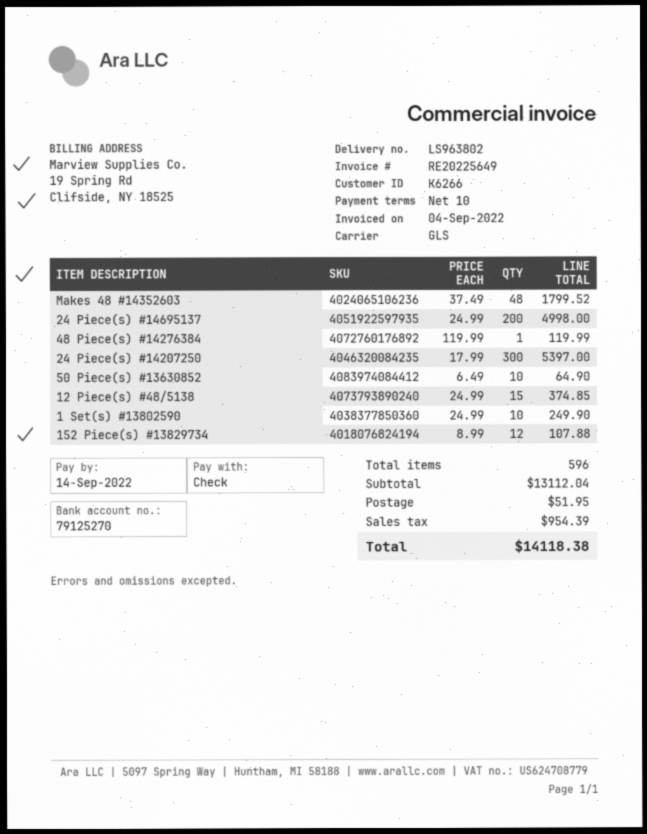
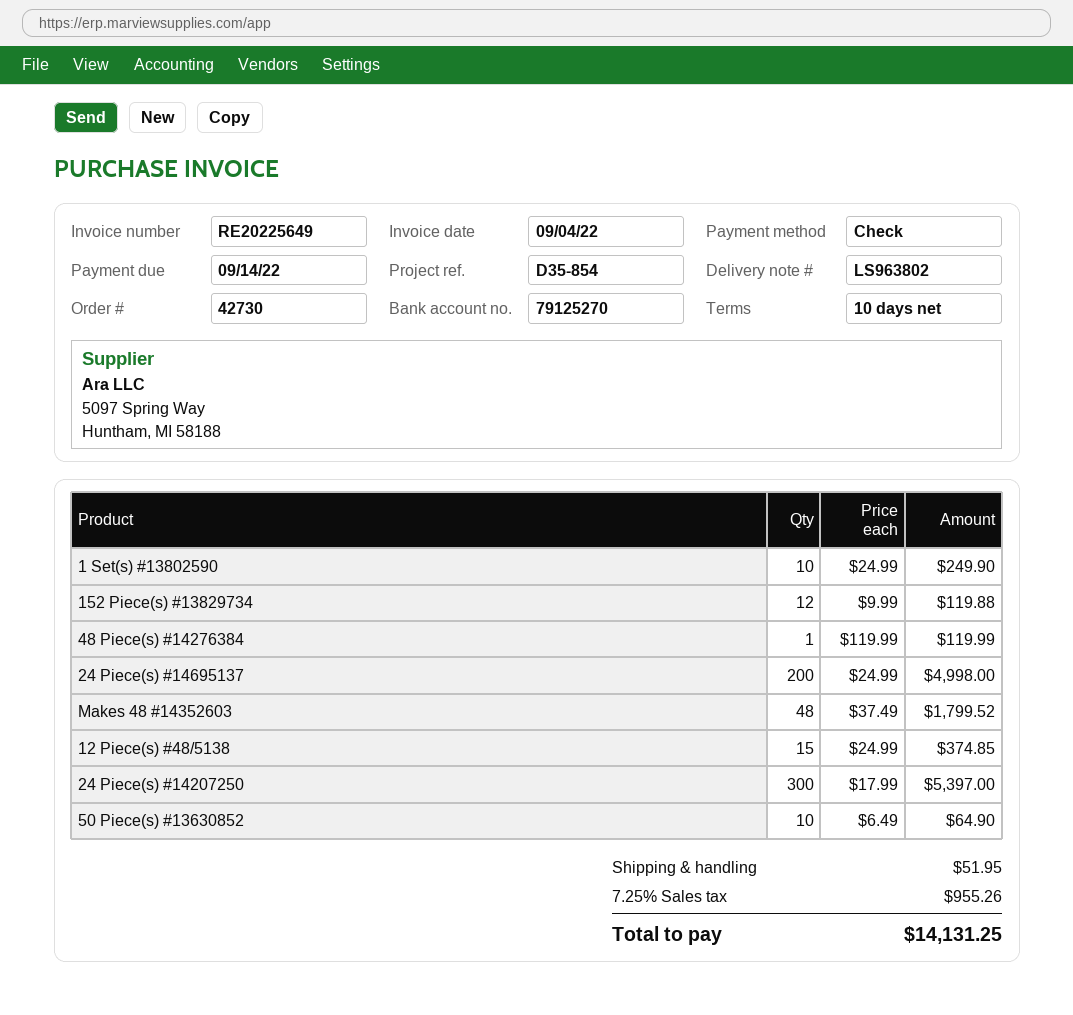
152 Piece(s) #13829734: 12 x 8.99 = 107.88 -> 12 x 9.99 = 119.88
tax: 954.39 -> 955.26
total: 14118.38 -> 14131.25

